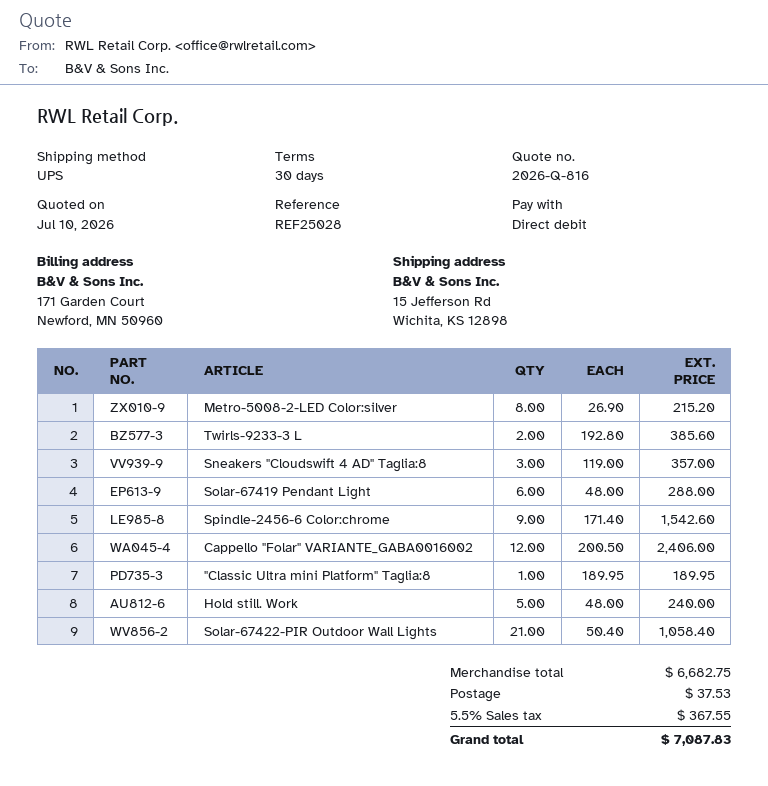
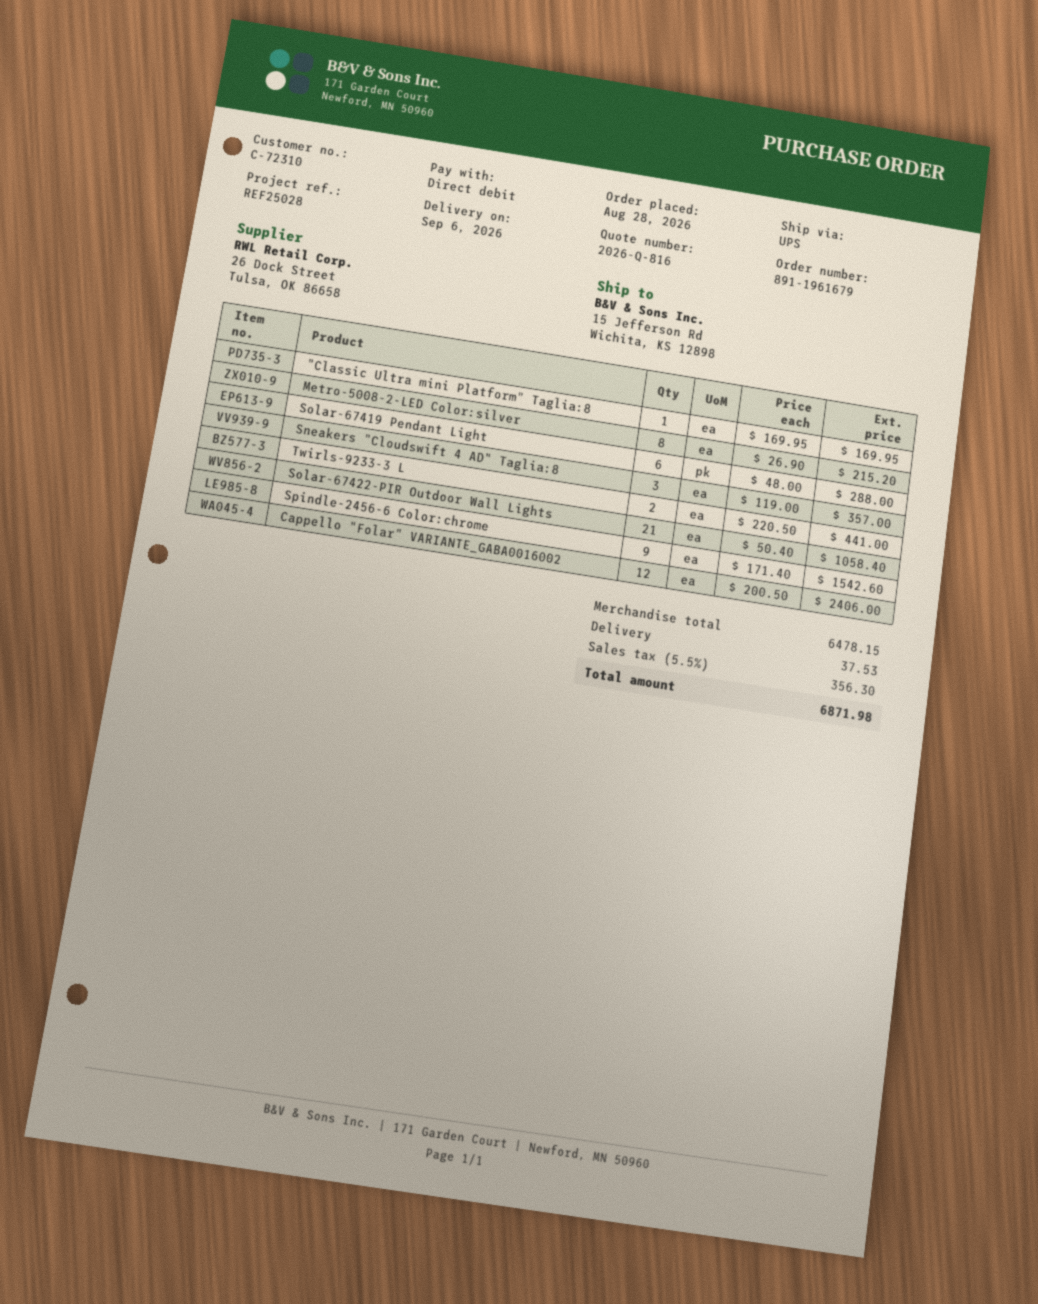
Twirls-9233-3 L: 2 x 192.80 = 385.60 -> 2 x 220.50 = 441.00
"Classic Ultra mini Platform" Taglia:8: 1 x 189.95 = 189.95 -> 1 x 169.95 = 169.95
Hold still. Work: 5 x 48.00 = 240.00 -> none
subtotal: 6682.75 -> 6478.15
tax: 5.5% = 367.55 -> 5.5% = 356.30
total: 7087.83 -> 6871.98

